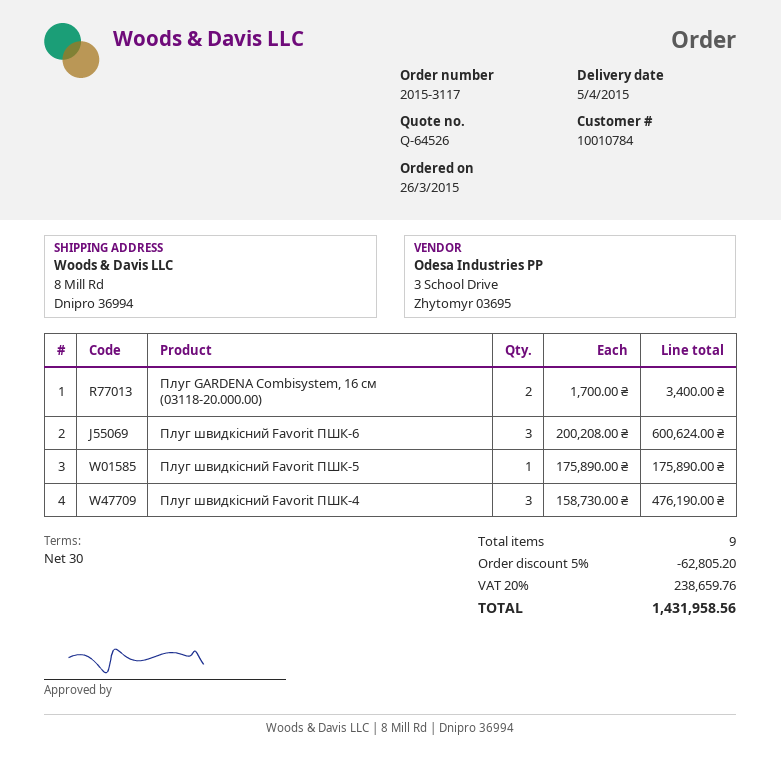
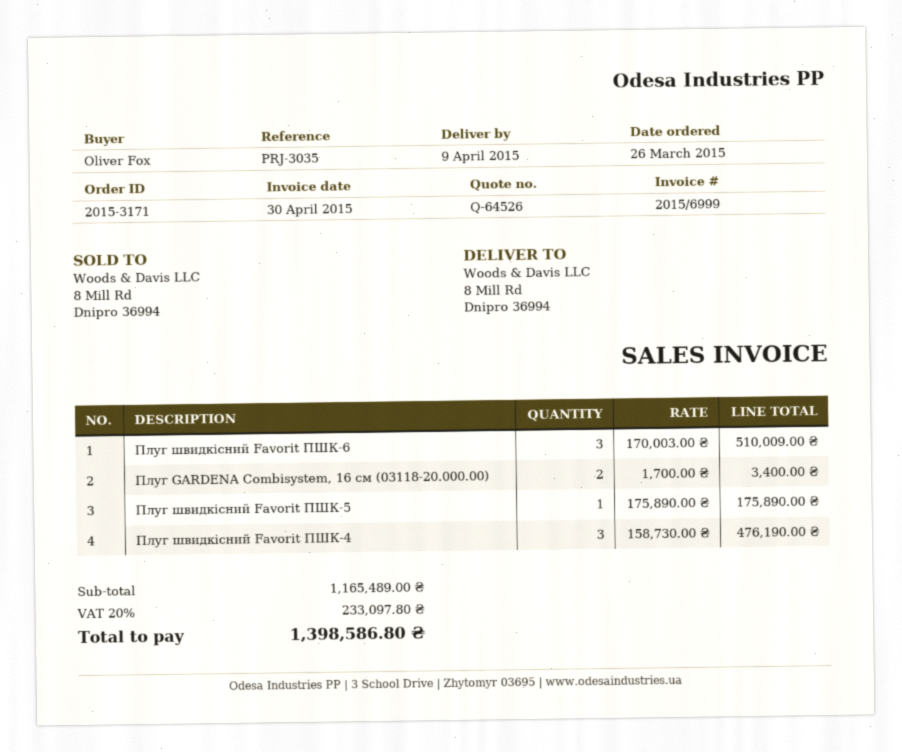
order number: 2015-3117 -> 2015-3171
delivery date: 2015-04-05 -> 2015-04-09
Плуг швидкісний Favorit ПШК-6: 3 x 200208.00 = 600624.00 -> 3 x 170003.00 = 510009.00
discount: 5% = 62805.20 -> none
tax: 20% = 238659.76 -> 20% = 233097.80
total: 1431958.56 -> 1398586.80

